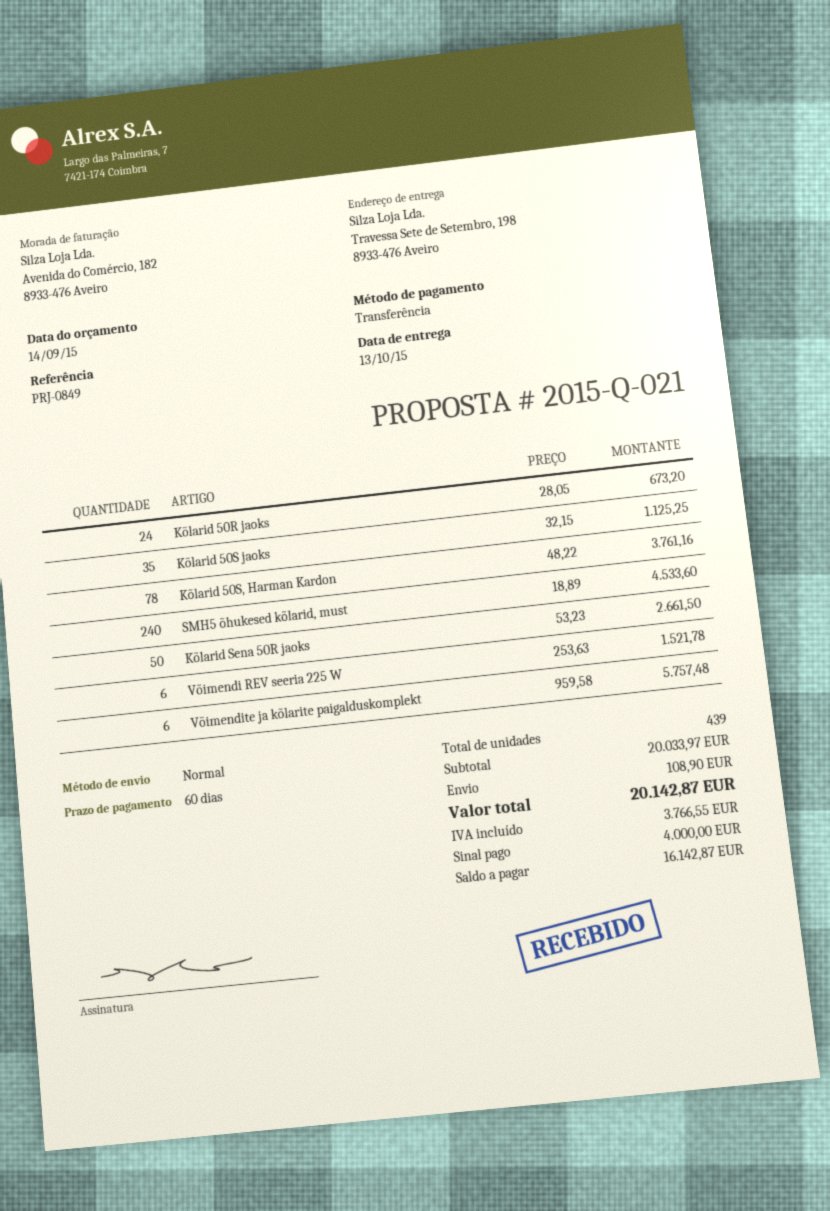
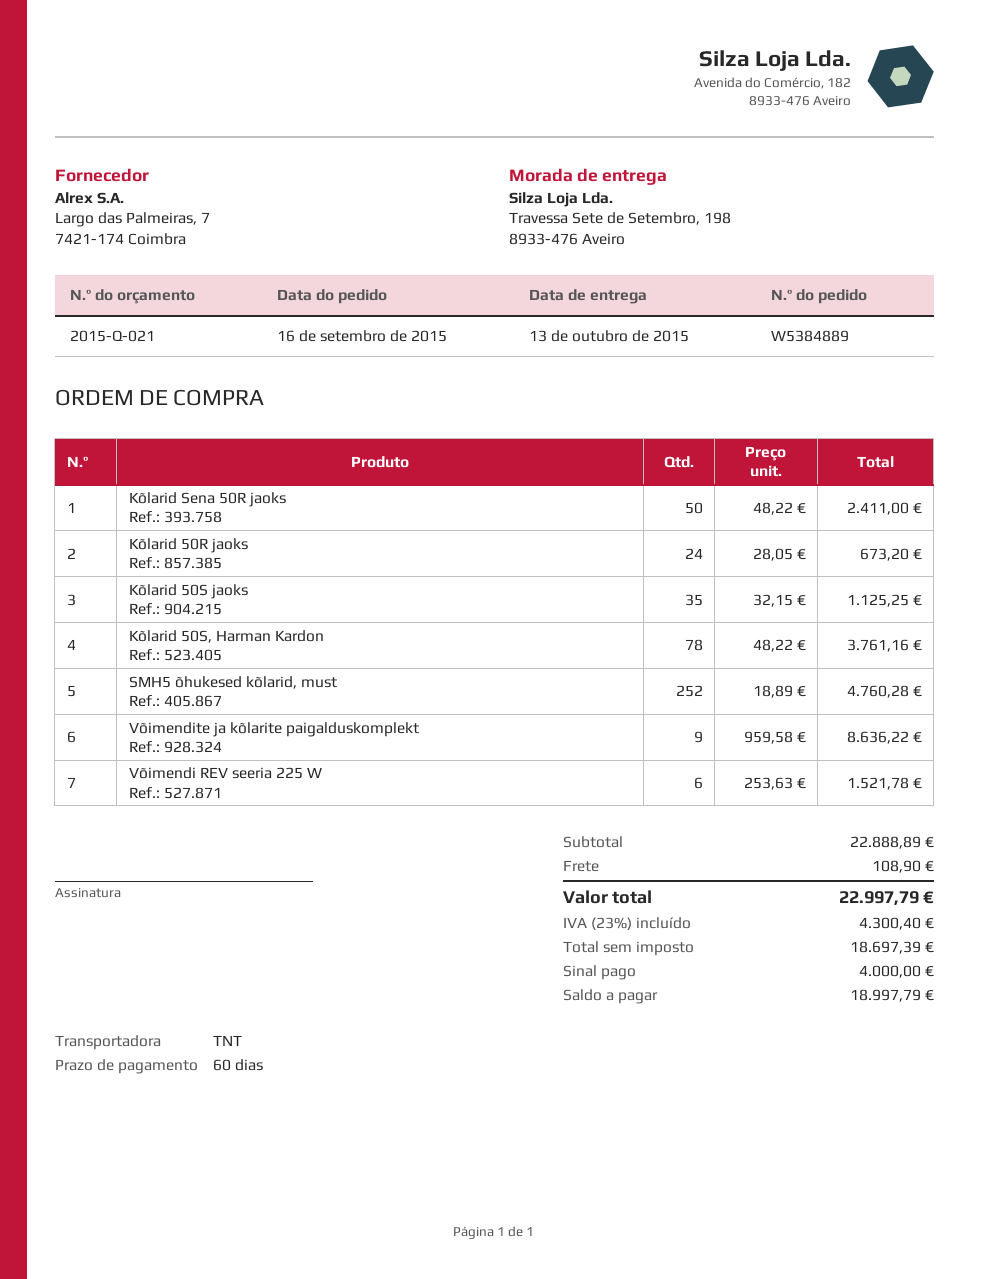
shipping method: standard -> TNT
SMH5 õhukesed kõlarid, must: 240 x 18.89 = 4533.60 -> 252 x 18.89 = 4760.28
Kõlarid Sena 50R jaoks: 50 x 53.23 = 2661.50 -> 50 x 48.22 = 2411.00
Võimendite ja kõlarite paigalduskomplekt: 6 x 959.58 = 5757.48 -> 9 x 959.58 = 8636.22
subtotal: 20033.97 -> 22888.89
tax: 3766.55 -> 4300.40
total: 20142.87 -> 22997.79
balance: 16142.87 -> 18997.79

